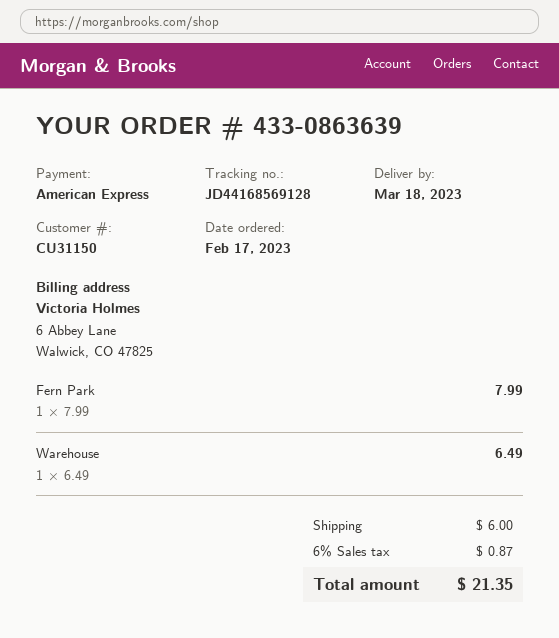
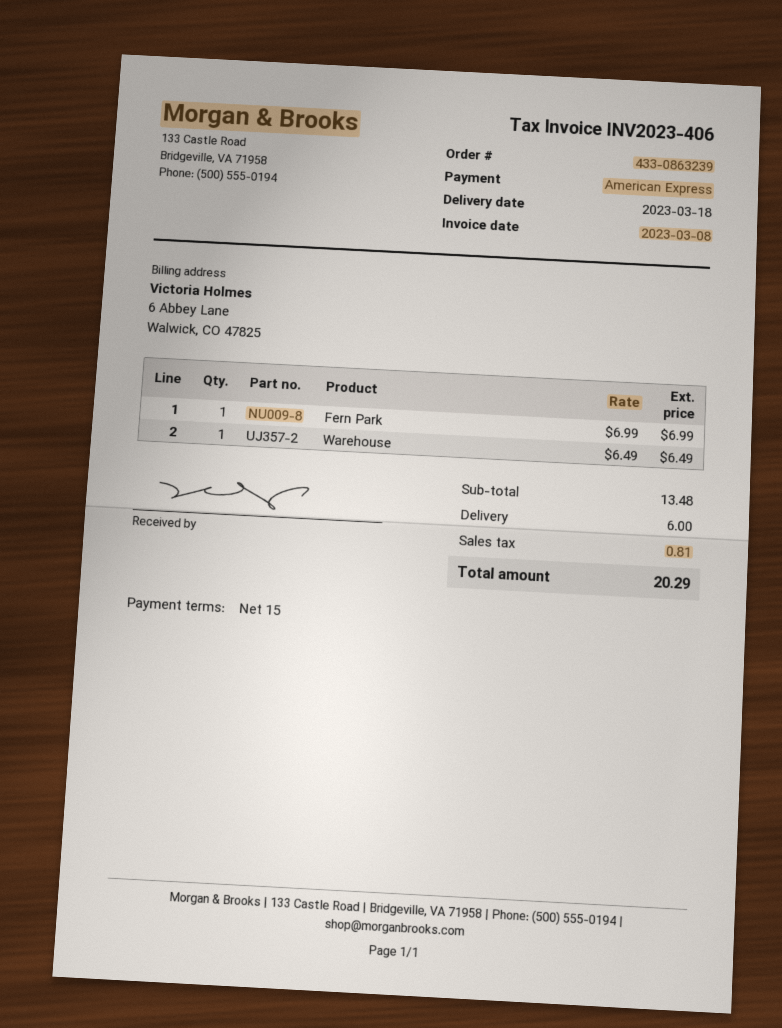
order number: 433-0863639 -> 433-0863239
Fern Park: 1 x 7.99 = 7.99 -> 1 x 6.99 = 6.99
tax: 0.87 -> 0.81
total: 21.35 -> 20.29

